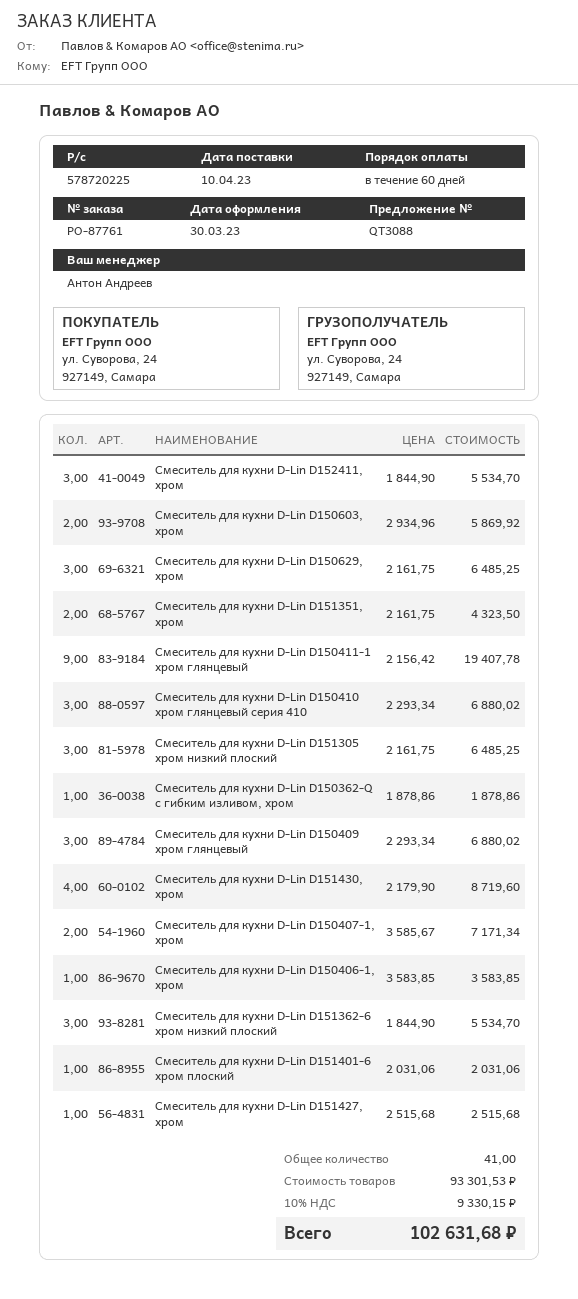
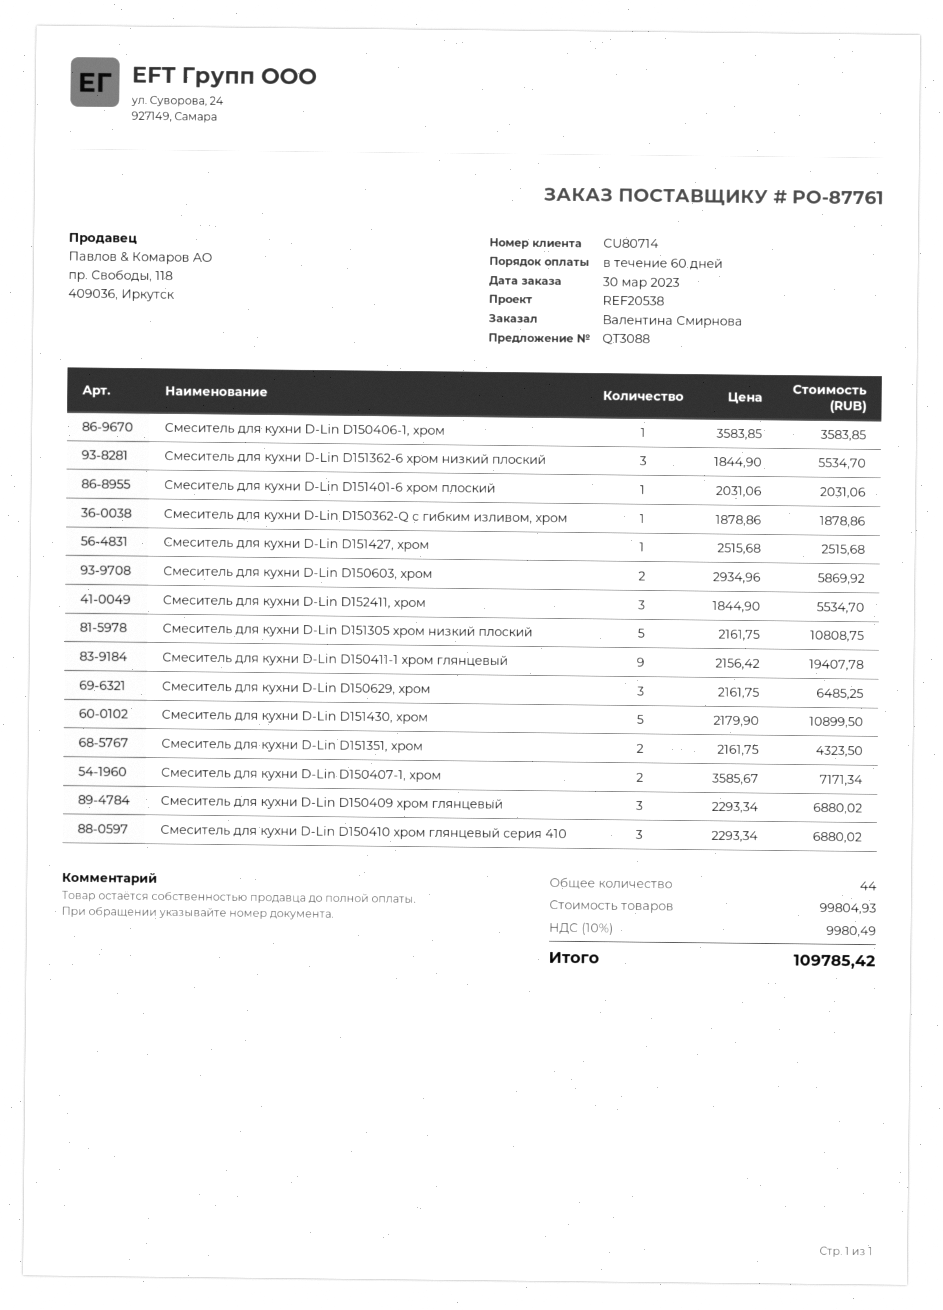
Смеситель для кухни D-Lin D151305 хром низкий плоский: 3 x 2161.75 = 6485.25 -> 5 x 2161.75 = 10808.75
Смеситель для кухни D-Lin D151430, хром: 4 x 2179.90 = 8719.60 -> 5 x 2179.90 = 10899.50
total quantity: 41 -> 44
subtotal: 93301.53 -> 99804.93
tax: 10% = 9330.15 -> 10% = 9980.49
total: 102631.68 -> 109785.42

